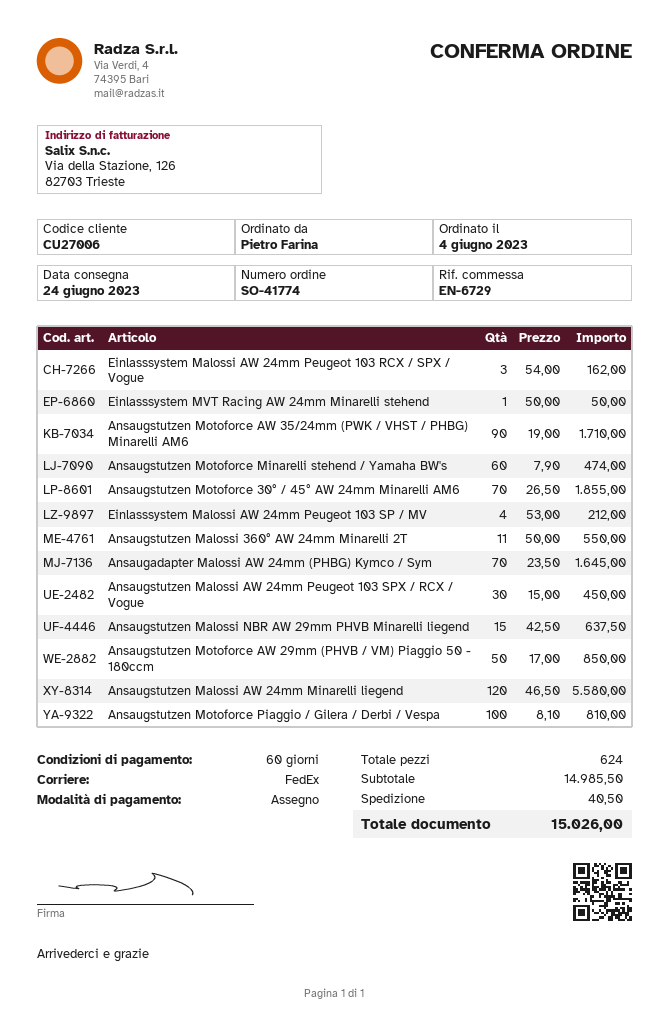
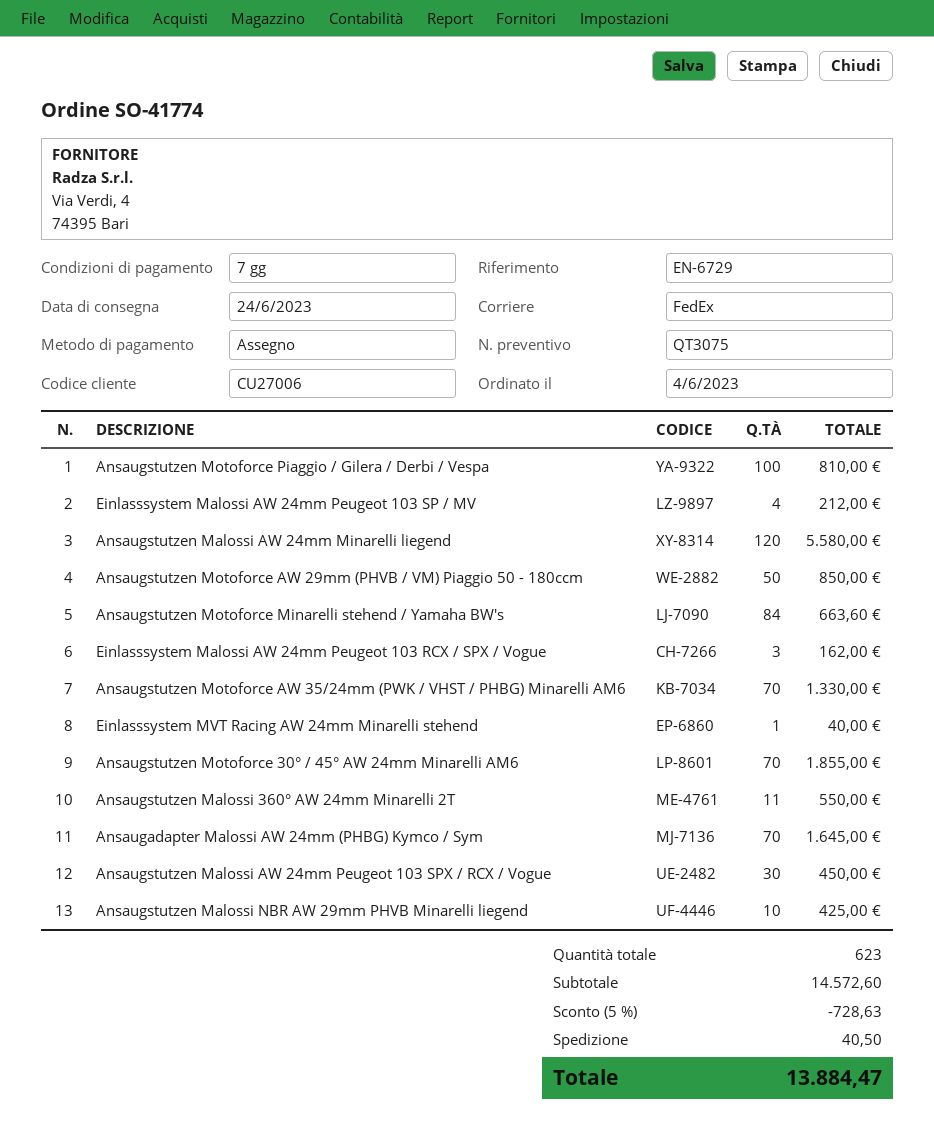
payment terms: 60 days -> 7 days
Einlasssystem MVT Racing AW 24mm Minarelli stehend: 1 for 50.00 -> 1 for 40.00
Ansaugstutzen Motoforce AW 35/24mm (PWK / VHST / PHBG) Minarelli AM6: 90 for 1710.00 -> 70 for 1330.00
Ansaugstutzen Motoforce Minarelli stehend / Yamaha BW's: 60 for 474.00 -> 84 for 663.60
Ansaugstutzen Malossi NBR AW 29mm PHVB Minarelli liegend: 15 for 637.50 -> 10 for 425.00
total quantity: 624 -> 623
subtotal: 14985.50 -> 14572.60
discount: none -> 5% = 728.63
total: 15026.00 -> 13884.47

